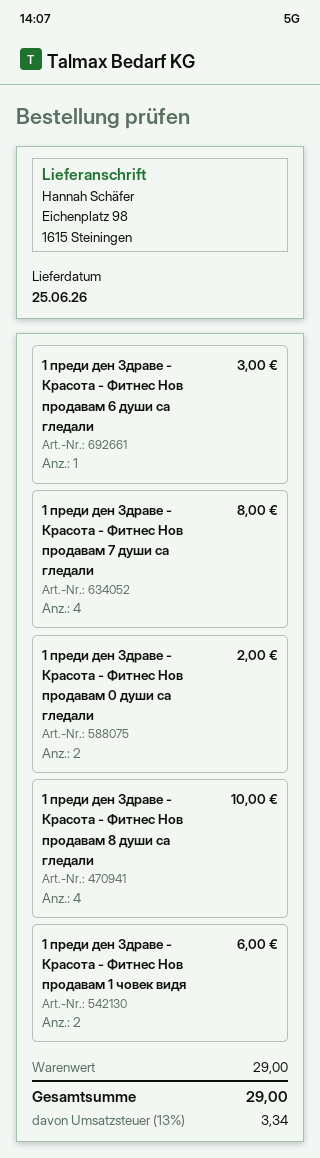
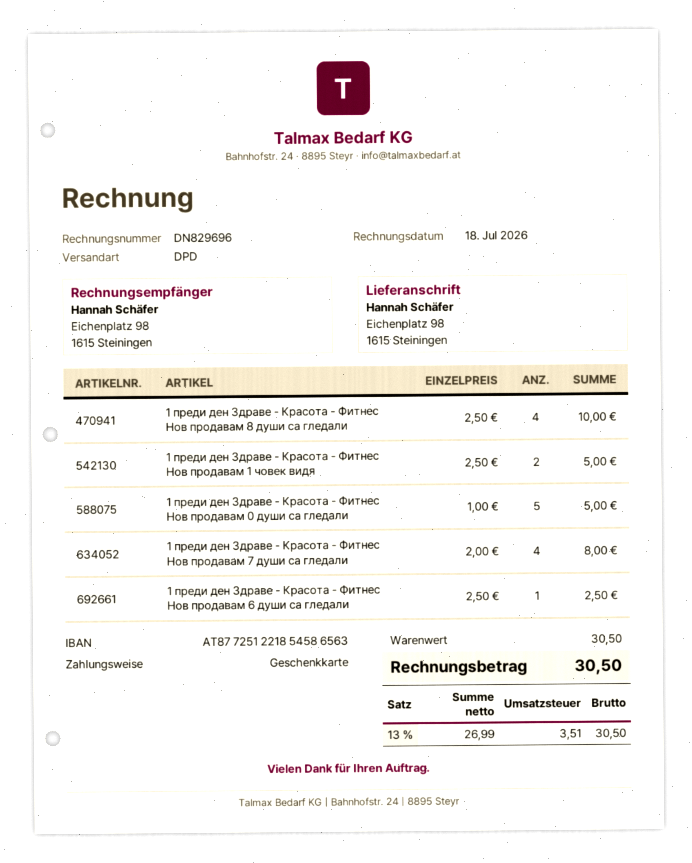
1 преди ден Здраве - Красота - Фитнес Нов продавам 6 души са гледали: 1 for 3.00 -> 1 for 2.50
1 преди ден Здраве - Красота - Фитнес Нов продавам 0 души са гледали: 2 for 2.00 -> 5 for 5.00
1 преди ден Здраве - Красота - Фитнес Нов продавам 1 човек видя: 2 for 6.00 -> 2 for 5.00
subtotal: 29.00 -> 30.50
tax: 13% = 3.34 -> 13% = 3.51
total: 29.00 -> 30.50

